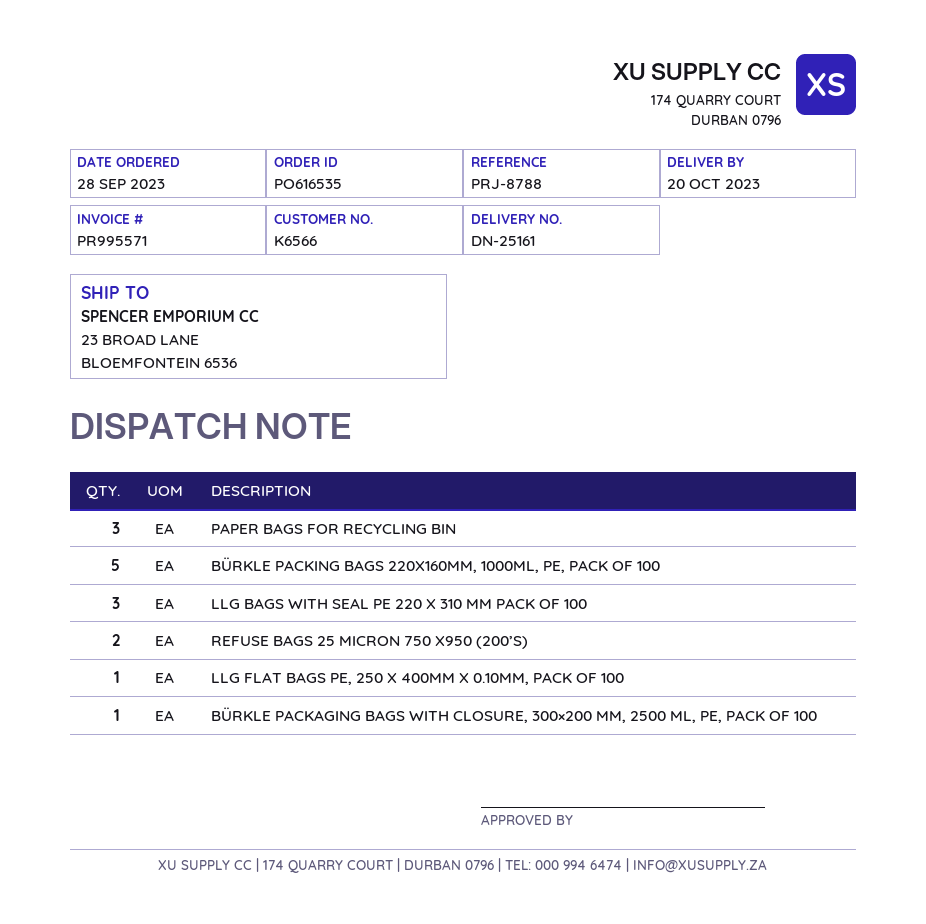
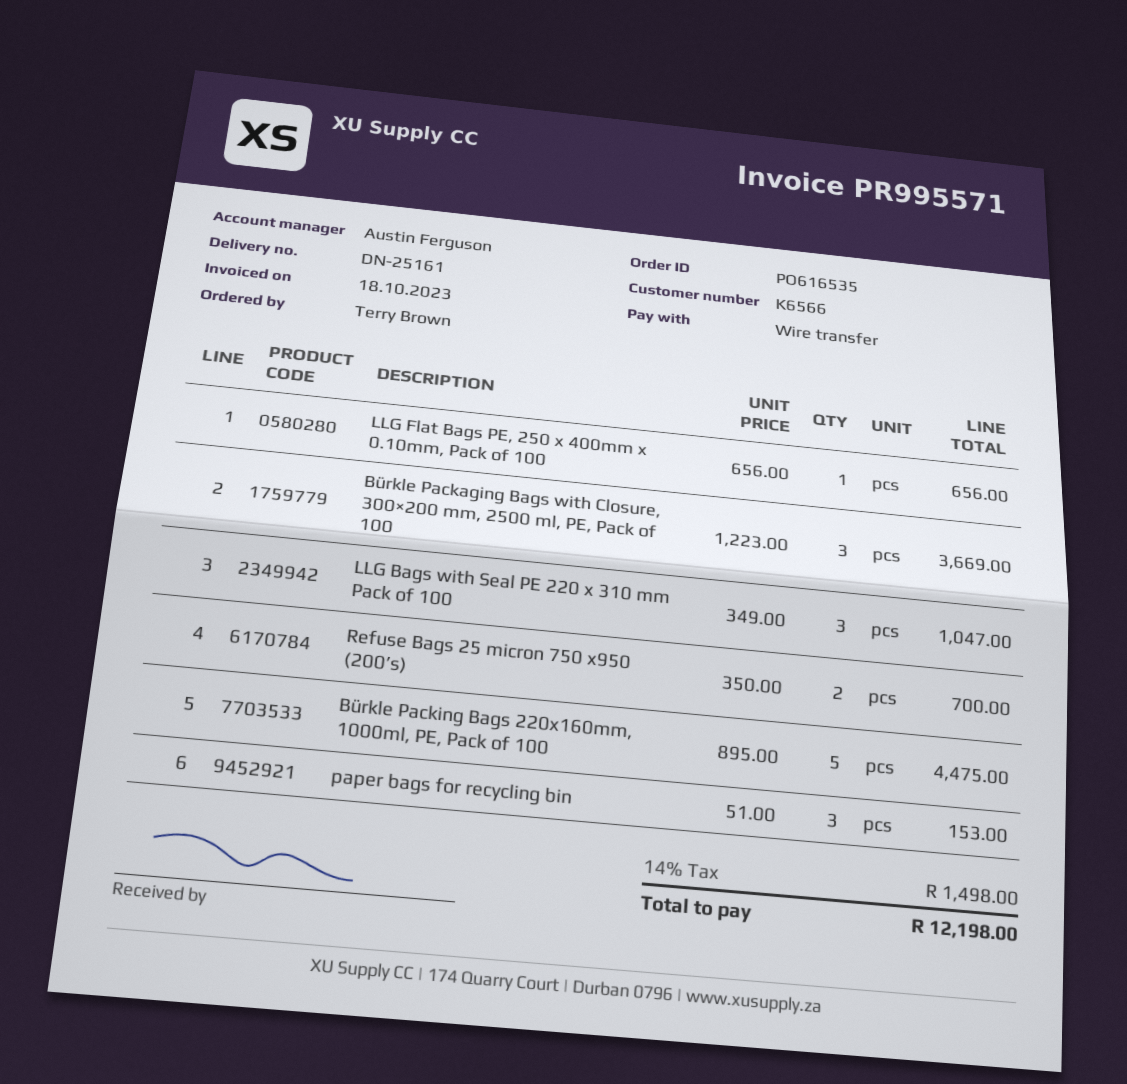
BÜRKLE PACKAGING BAGS WITH CLOSURE, 300×200 MM, 2500 ML, PE, PACK OF 100: 1 -> 3

